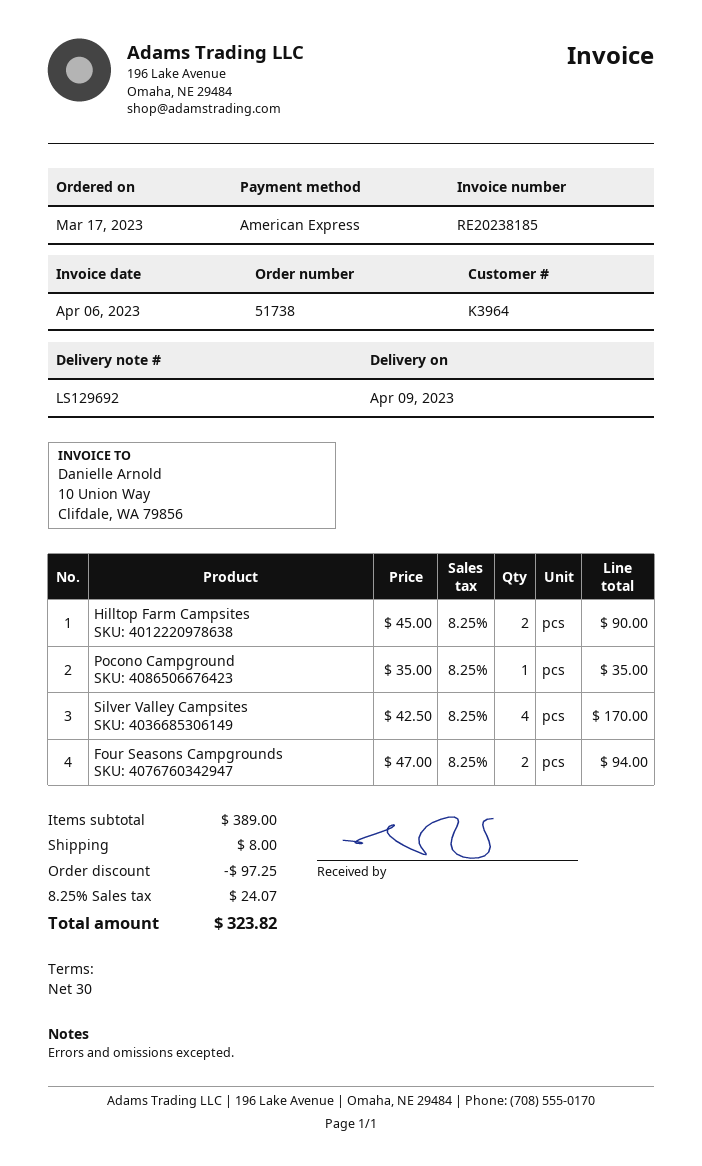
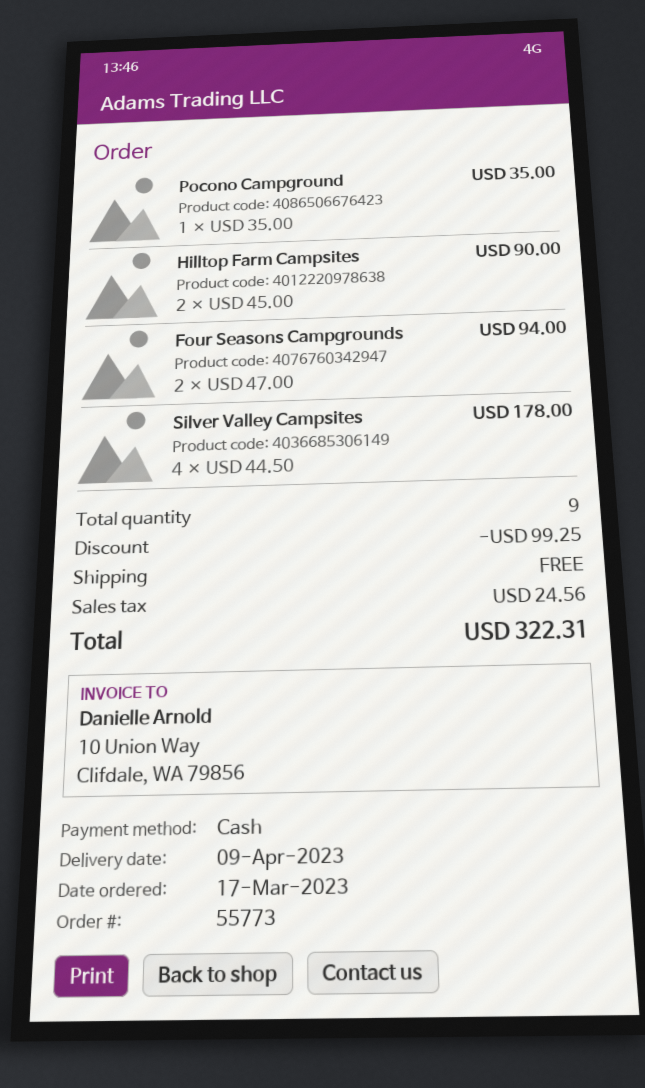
order number: 51738 -> 55773
payment method: American Express -> cash
Silver Valley Campsites: 4 x 42.50 = 170.00 -> 4 x 44.50 = 178.00
discount: 97.25 -> 99.25
shipping: 8.00 -> 0.00
tax: 24.07 -> 24.56
total: 323.82 -> 322.31

